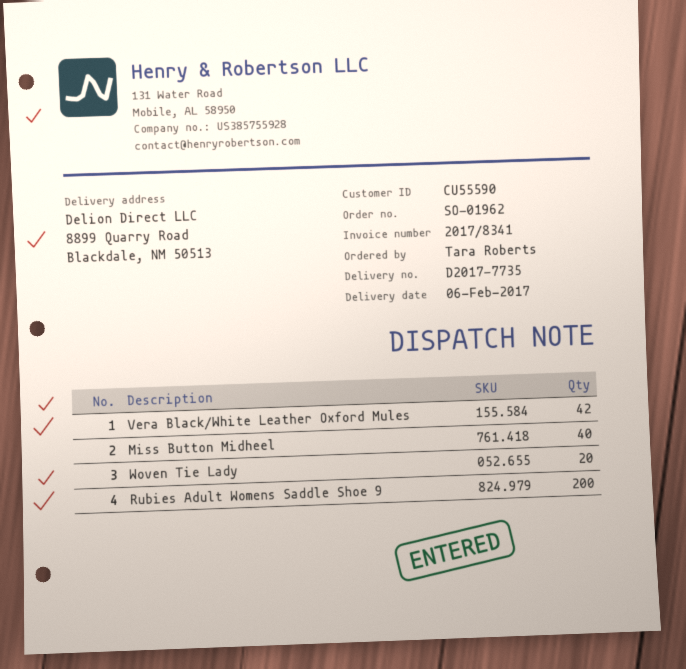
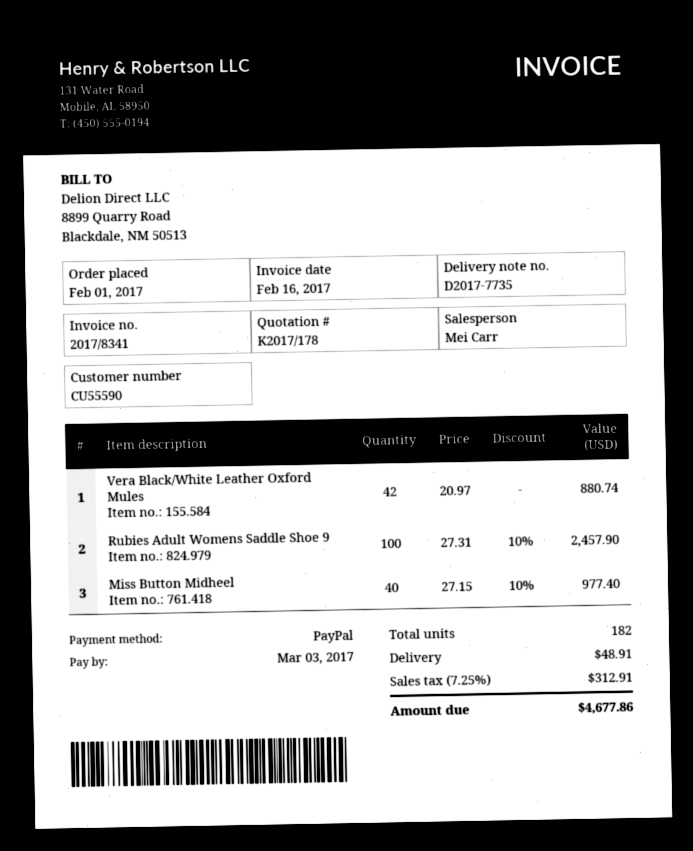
Woven Tie Lady: 20 -> none
Rubies Adult Womens Saddle Shoe 9: 200 -> 100

